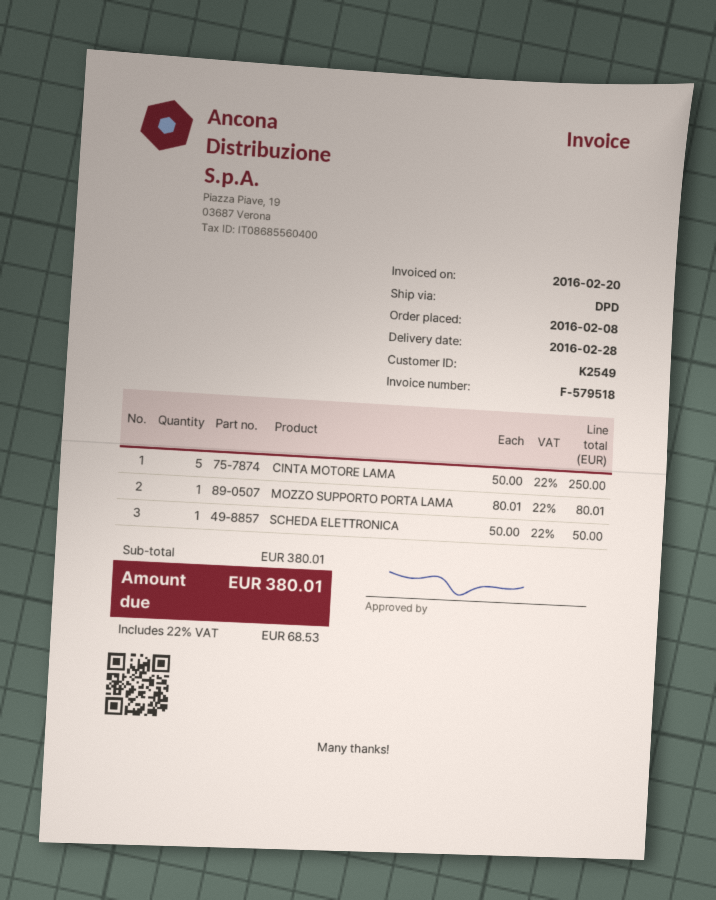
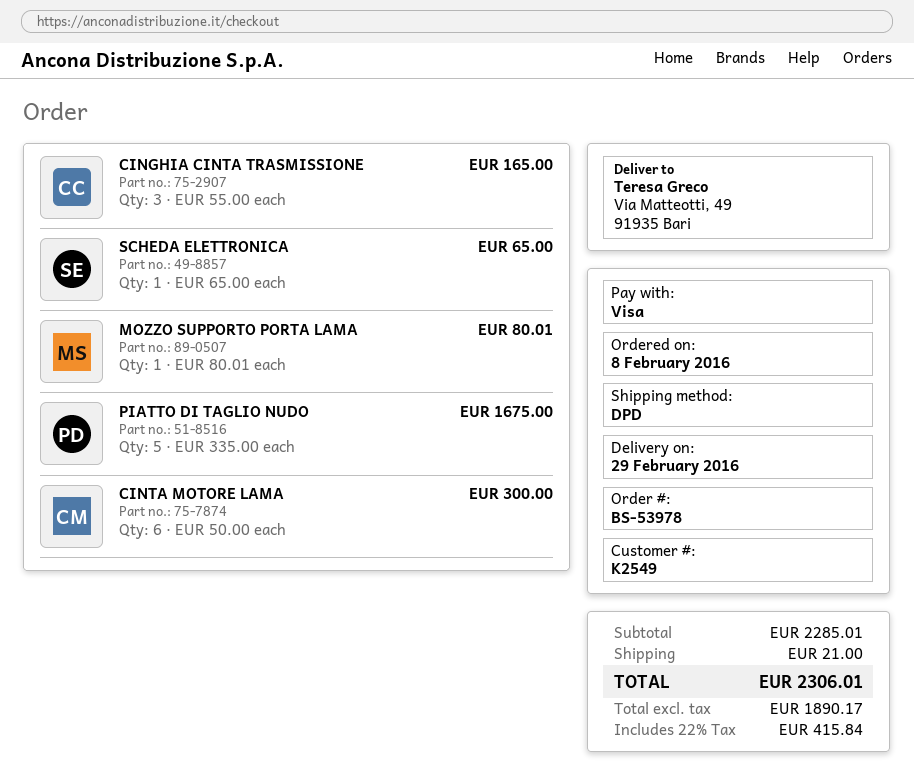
delivery date: 2016-02-28 -> 2016-02-29
CINTA MOTORE LAMA: 5 x 50.00 = 250.00 -> 6 x 50.00 = 300.00
SCHEDA ELETTRONICA: 1 x 50.00 = 50.00 -> 1 x 65.00 = 65.00
CINGHIA CINTA TRASMISSIONE: none -> 3 x 55.00 = 165.00
PIATTO DI TAGLIO NUDO: none -> 5 x 335.00 = 1675.00
subtotal: 380.01 -> 2285.01
shipping: none -> 21.00
tax: 22% = 68.53 -> 22% = 415.84
total: 380.01 -> 2306.01

